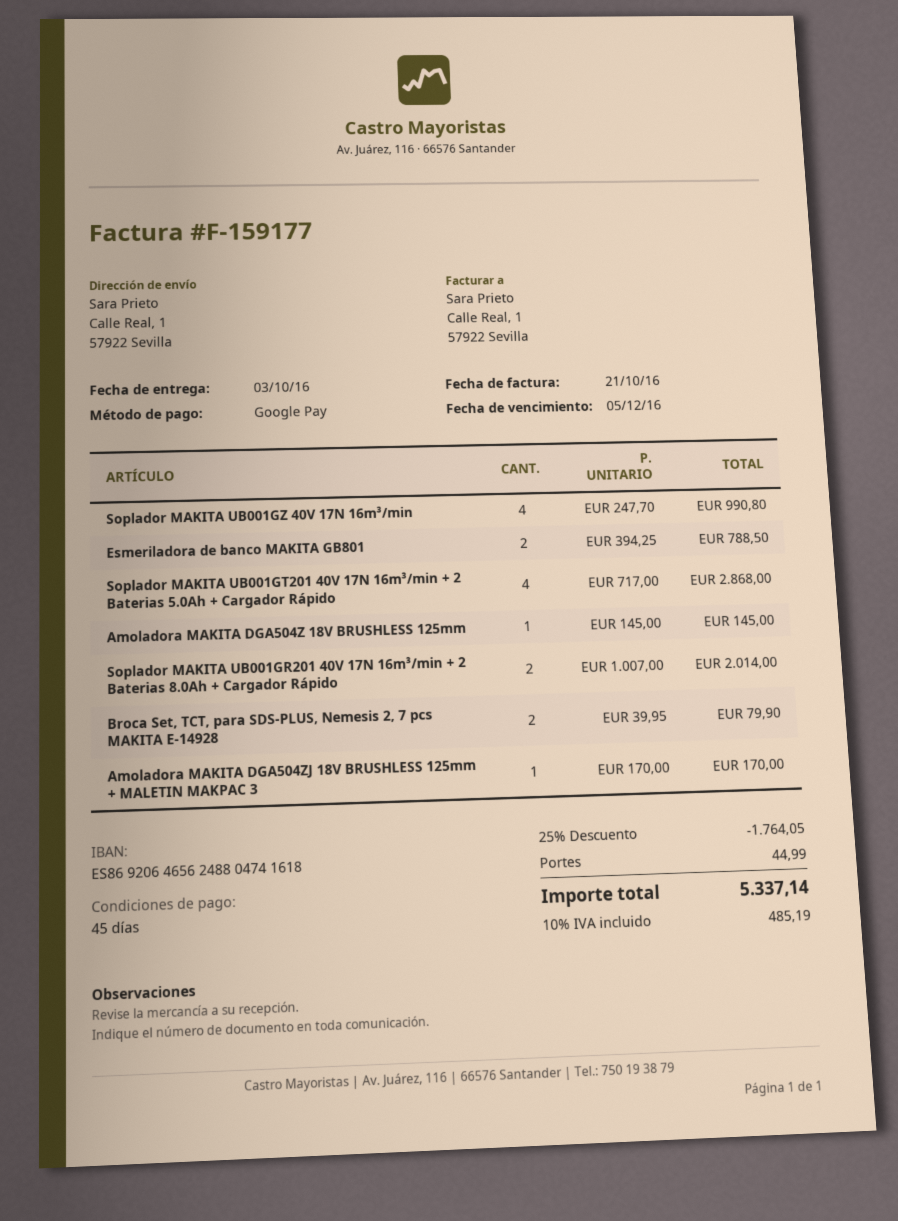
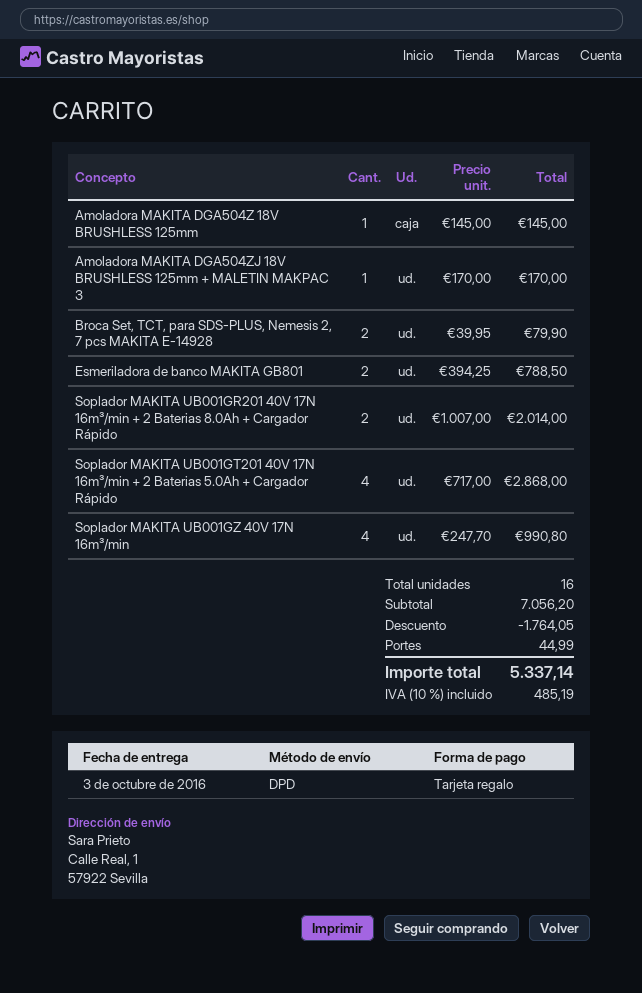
payment method: Google Pay -> gift card

